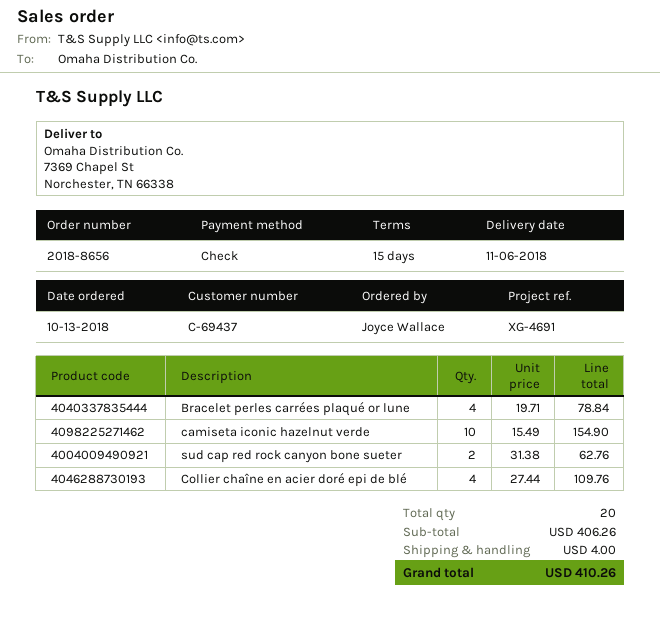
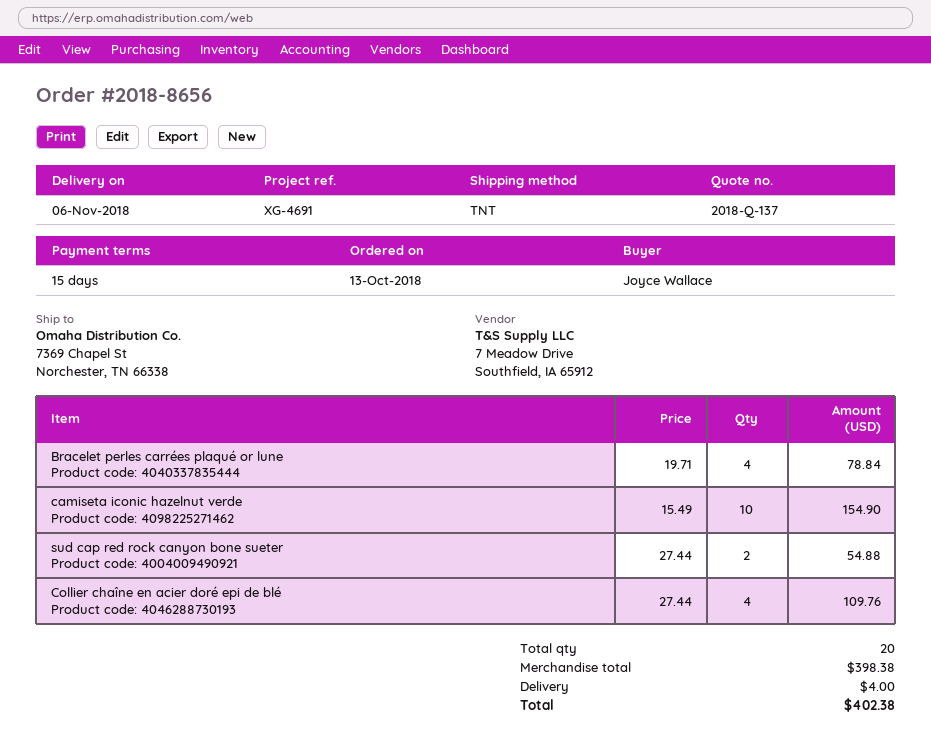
sud cap red rock canyon bone sueter: 2 x 31.38 = 62.76 -> 2 x 27.44 = 54.88
subtotal: 406.26 -> 398.38
total: 410.26 -> 402.38

